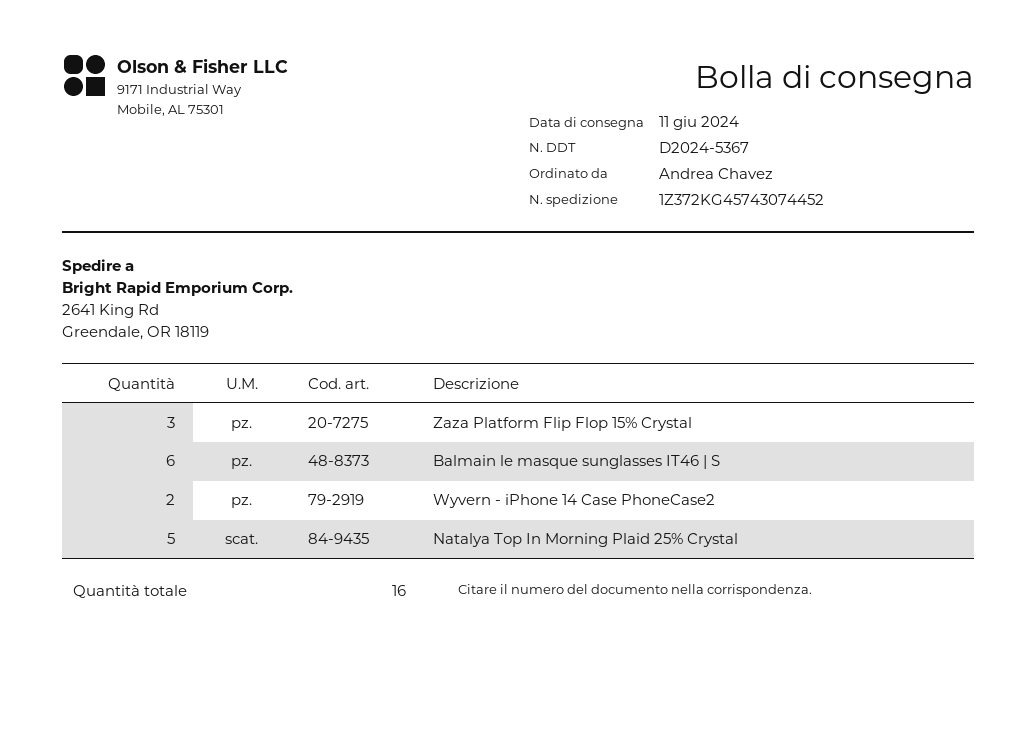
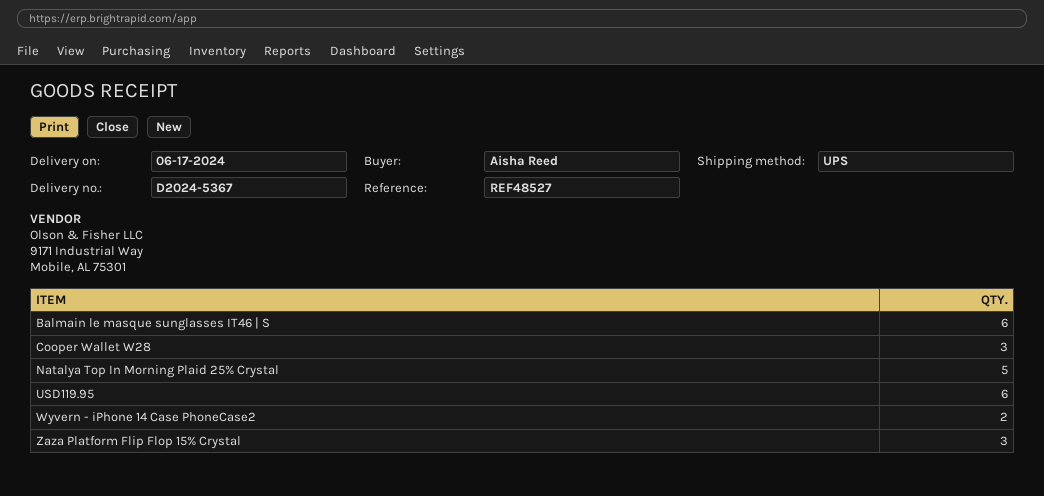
delivery date: 2024-06-11 -> 2024-06-17
ordered by: Andrea Chavez -> Aisha Reed
Cooper Wallet W28: none -> 3
USD119.95: none -> 6

